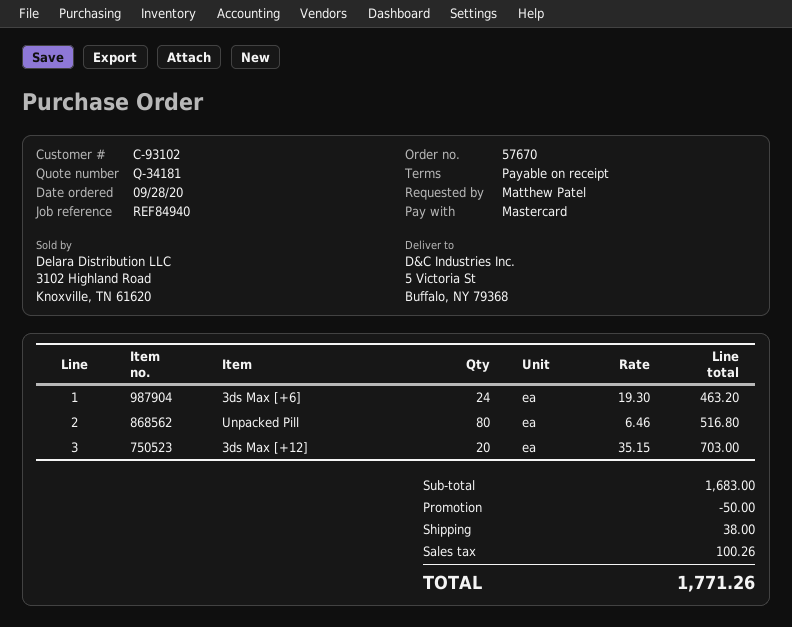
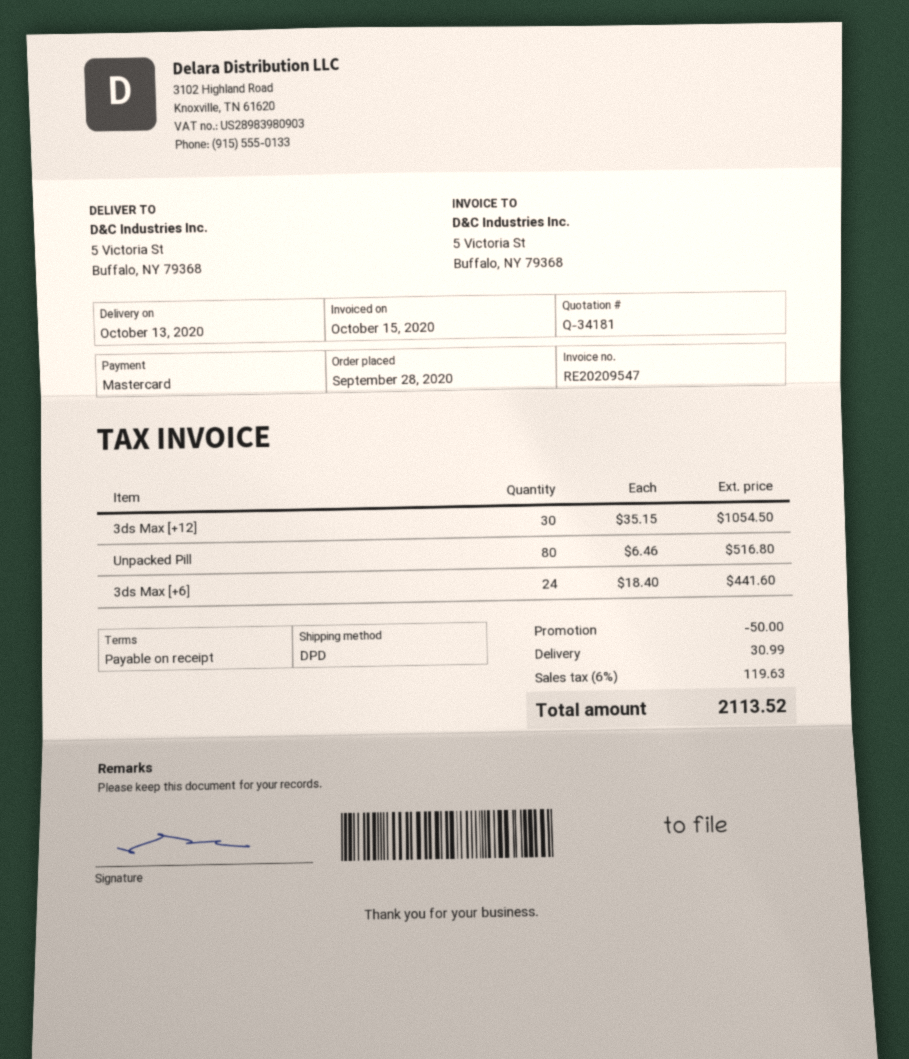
3ds Max [+6]: 24 x 19.30 = 463.20 -> 24 x 18.40 = 441.60
3ds Max [+12]: 20 x 35.15 = 703.00 -> 30 x 35.15 = 1054.50
shipping: 38.00 -> 30.99
tax: 100.26 -> 119.63
total: 1771.26 -> 2113.52

